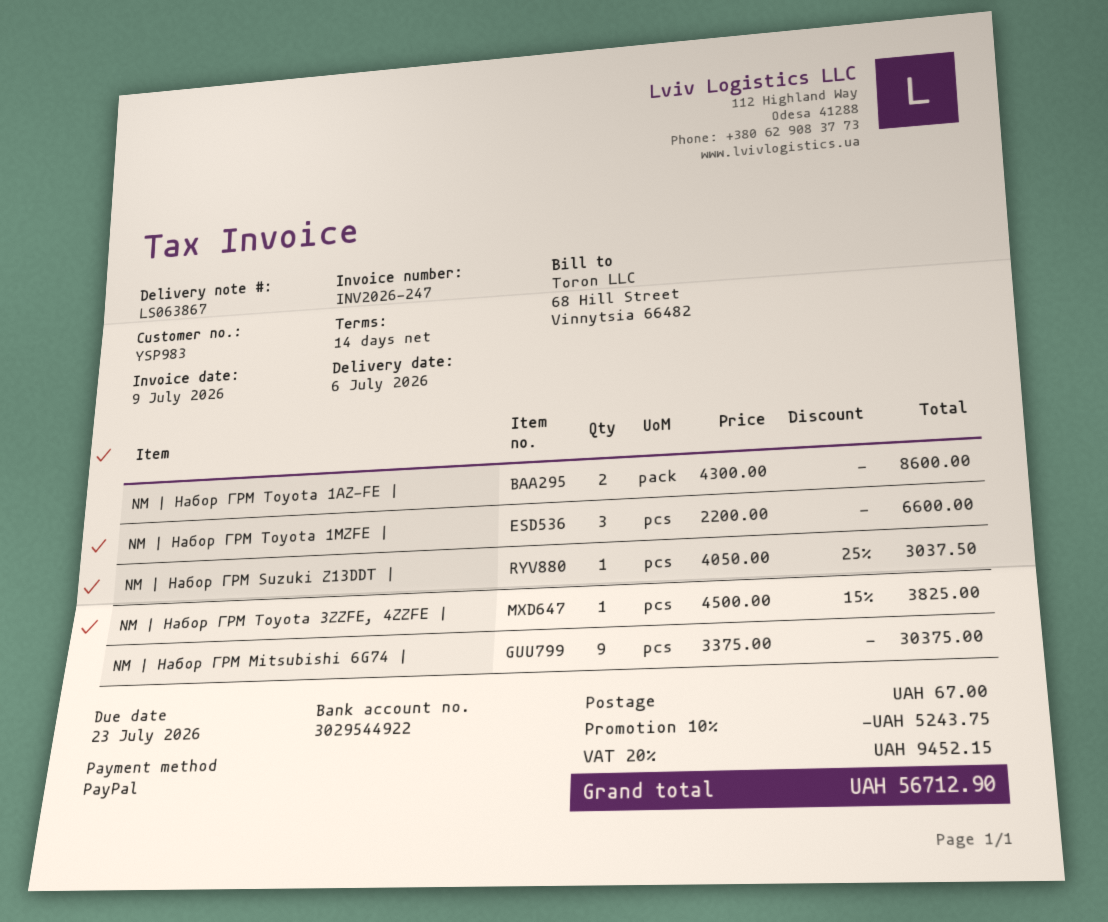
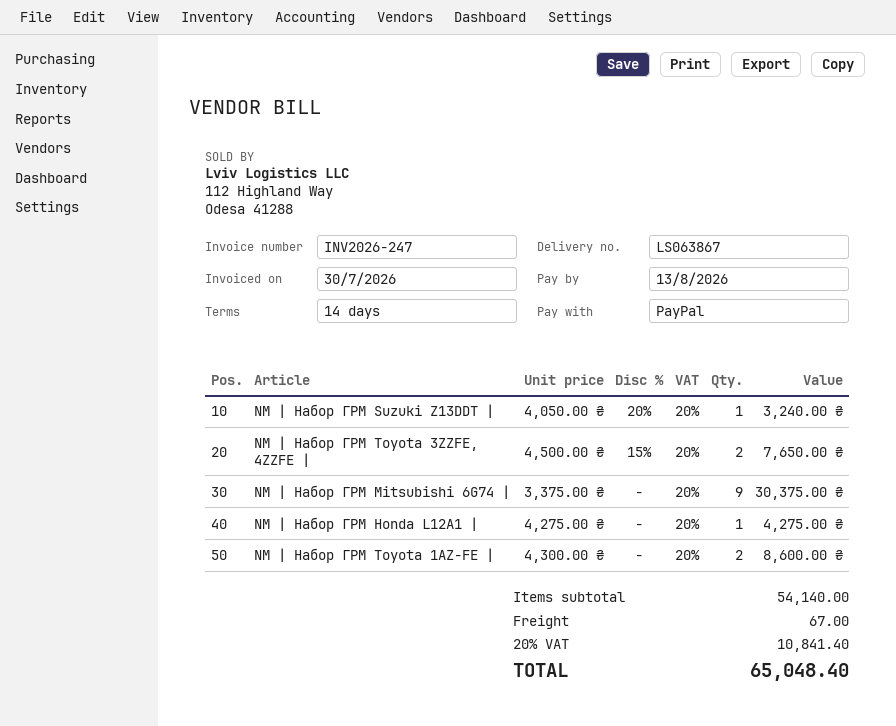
invoice date: 2026-07-09 -> 2026-07-30
due date: 2026-07-23 -> 2026-08-13
NM | Набор ГРМ Toyota 1MZFE |: 3 x 2200.00 = 6600.00 -> none
NM | Набор ГРМ Suzuki Z13DDT |: 1 x 4050.00 - 25% = 3037.50 -> 1 x 4050.00 - 20% = 3240.00
NM | Набор ГРМ Toyota 3ZZFE, 4ZZFE |: 1 x 4500.00 - 15% = 3825.00 -> 2 x 4500.00 - 15% = 7650.00
NM | Набор ГРМ Honda L12A1 |: none -> 1 x 4275.00 = 4275.00
discount: 10% = 5243.75 -> none
tax: 20% = 9452.15 -> 20% = 10841.40
total: 56712.90 -> 65048.40

